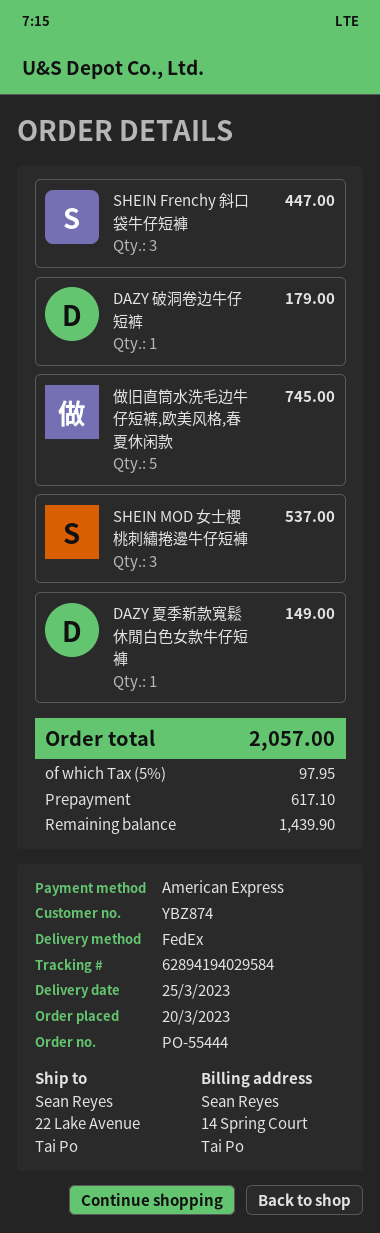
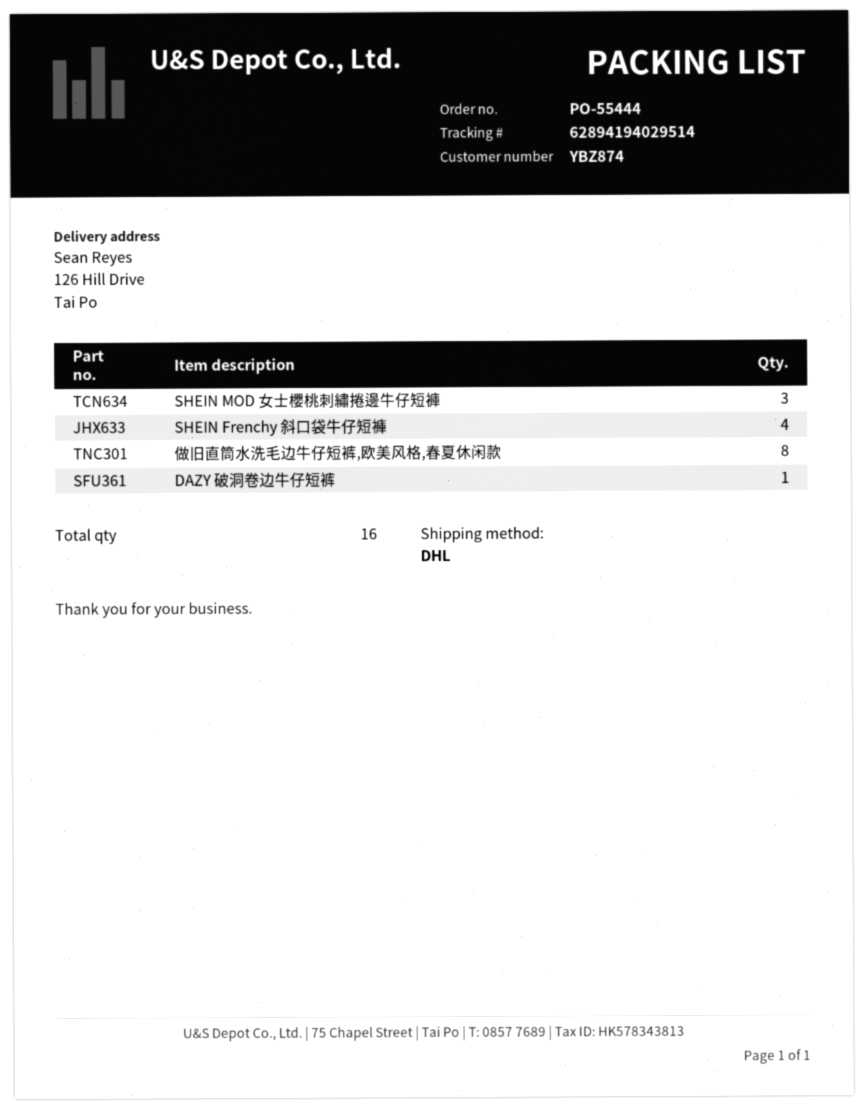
shipping method: FedEx -> DHL
tracking number: 62894194029584 -> 62894194029514
ship to: 22 Lake Avenue, Tai Po -> 126 Hill Drive, Tai Po
SHEIN Frenchy 斜口袋牛仔短褲: 3 -> 4
做旧直筒水洗毛边牛仔短裤,欧美风格,春夏休闲款: 5 -> 8
DAZY 夏季新款寬鬆休閒白色女款牛仔短褲: 1 -> none

